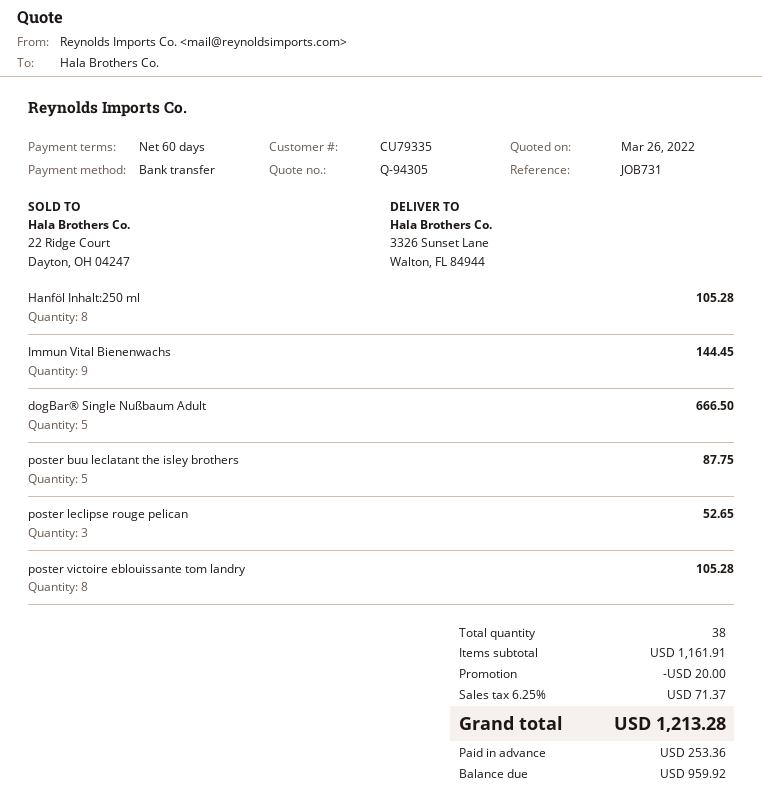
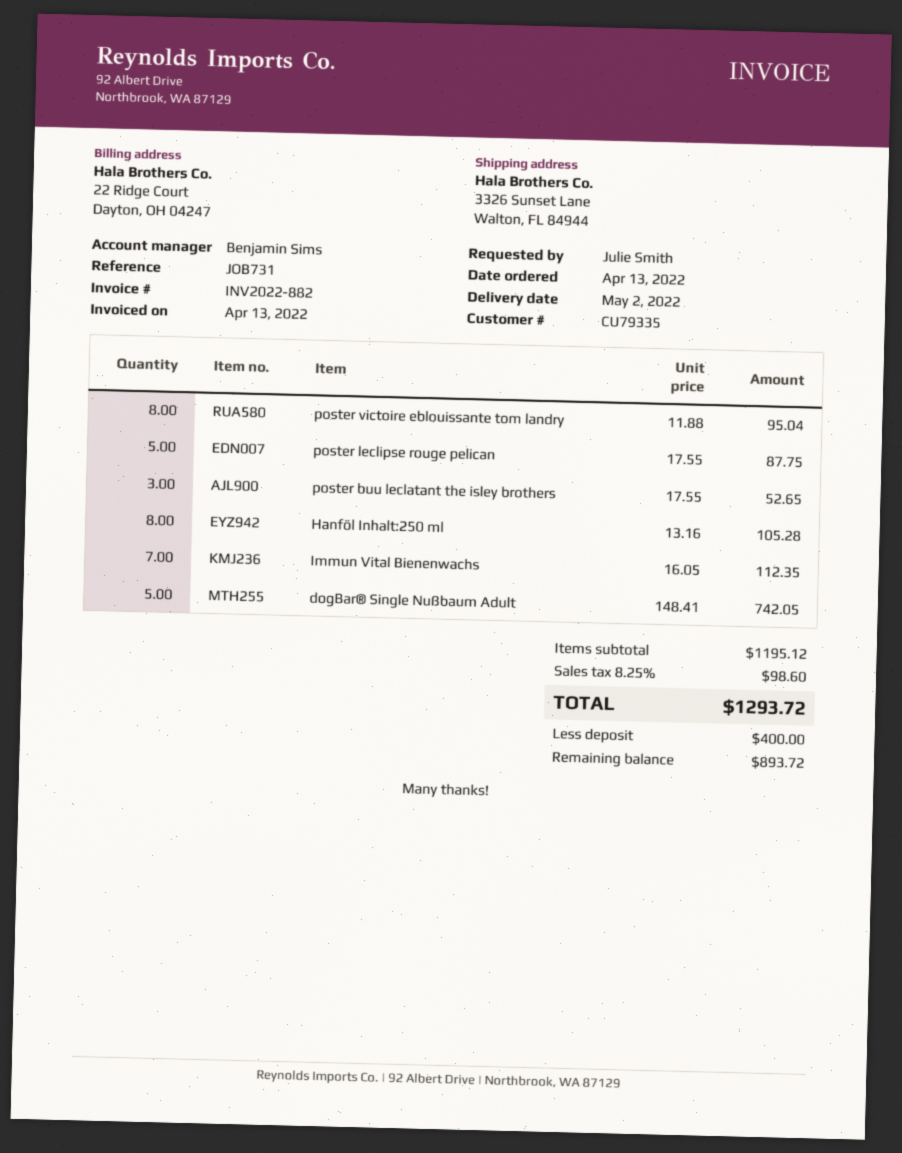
Immun Vital Bienenwachs: 9 for 144.45 -> 7 for 112.35
dogBar® Single Nußbaum Adult: 5 for 666.50 -> 5 for 742.05
poster buu leclatant the isley brothers: 5 for 87.75 -> 3 for 52.65
poster leclipse rouge pelican: 3 for 52.65 -> 5 for 87.75
poster victoire eblouissante tom landry: 8 for 105.28 -> 8 for 95.04
subtotal: 1161.91 -> 1195.12
discount: 20.00 -> none
tax: 6.25% = 71.37 -> 8.25% = 98.60
total: 1213.28 -> 1293.72
deposit: 253.36 -> 400.00
balance: 959.92 -> 893.72

